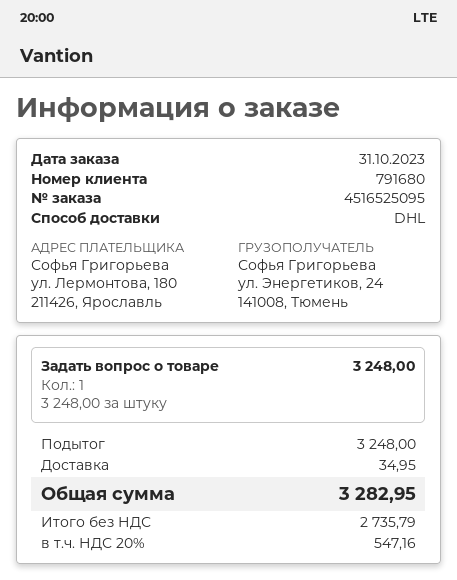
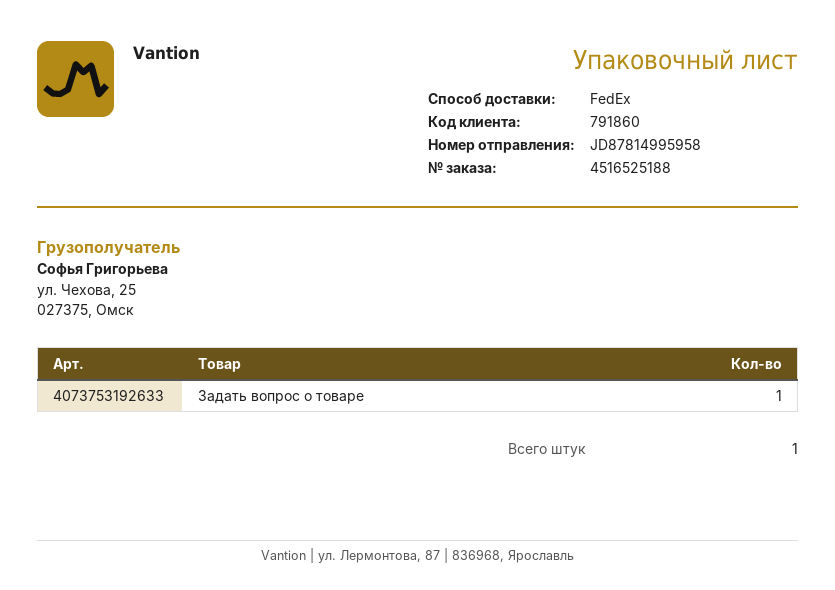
order number: 4516525095 -> 4516525188
customer number: 791680 -> 791860
shipping method: DHL -> FedEx
ship to: ул. Энергетиков, 24, 141008, Тюмень -> ул. Чехова, 25, 027375, Омск

